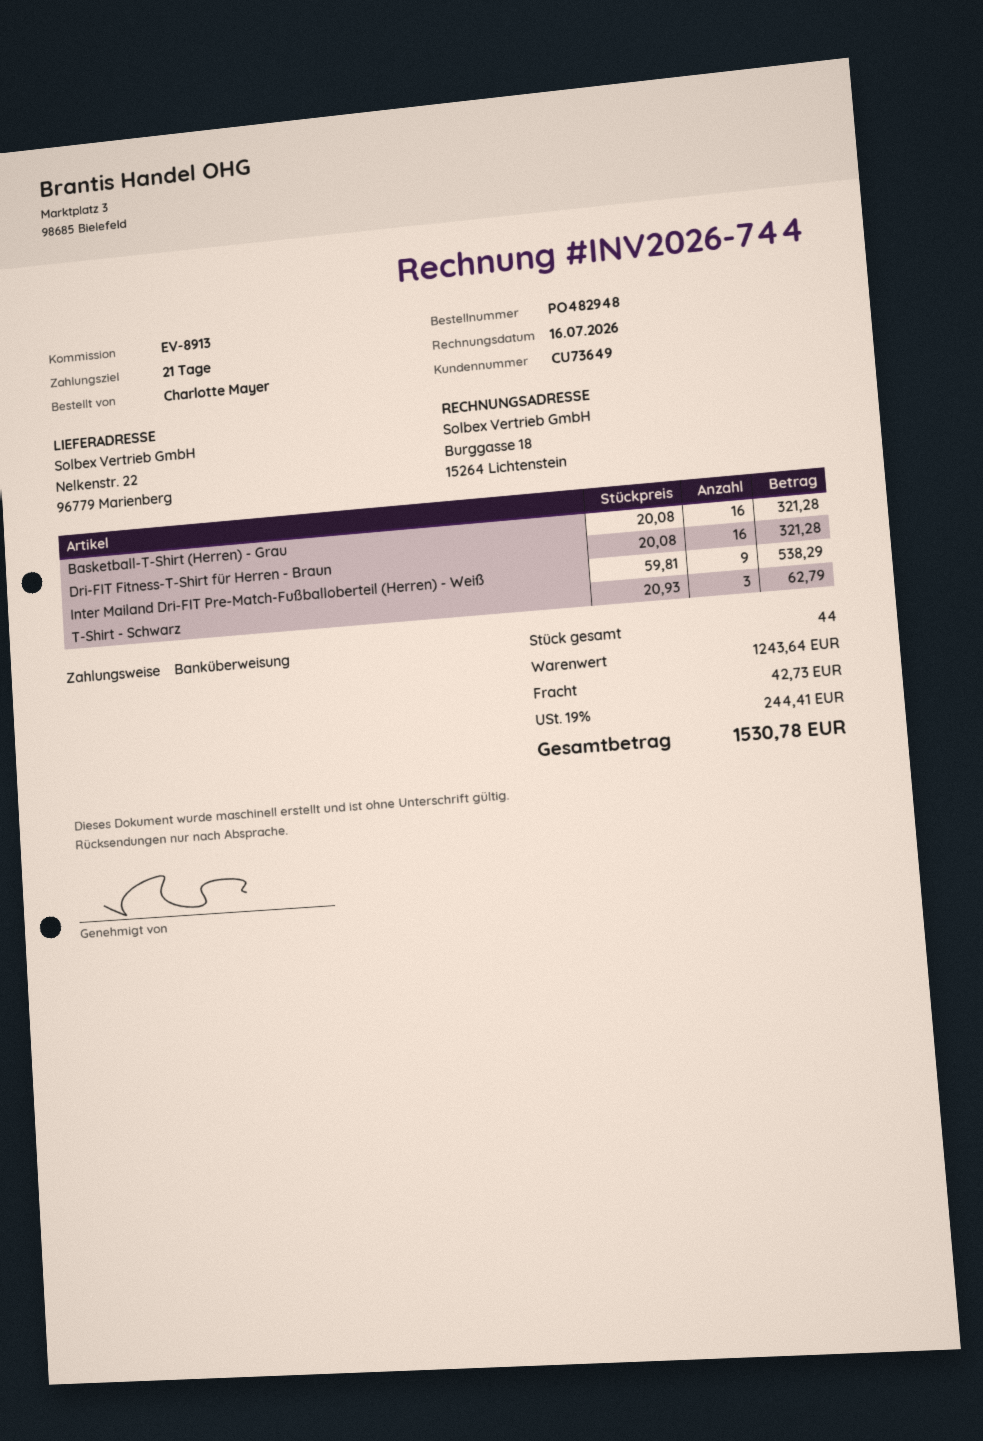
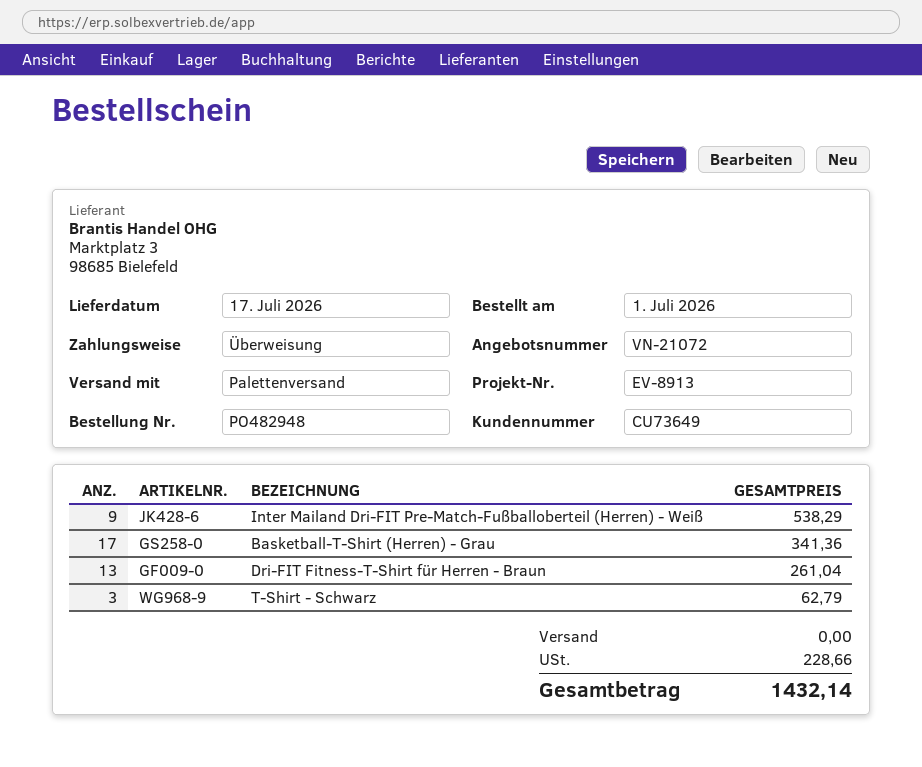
Basketball-T-Shirt (Herren) - Grau: 16 for 321.28 -> 17 for 341.36
Dri-FIT Fitness-T-Shirt für Herren - Braun: 16 for 321.28 -> 13 for 261.04
shipping: 42.73 -> 0.00
tax: 244.41 -> 228.66
total: 1530.78 -> 1432.14

